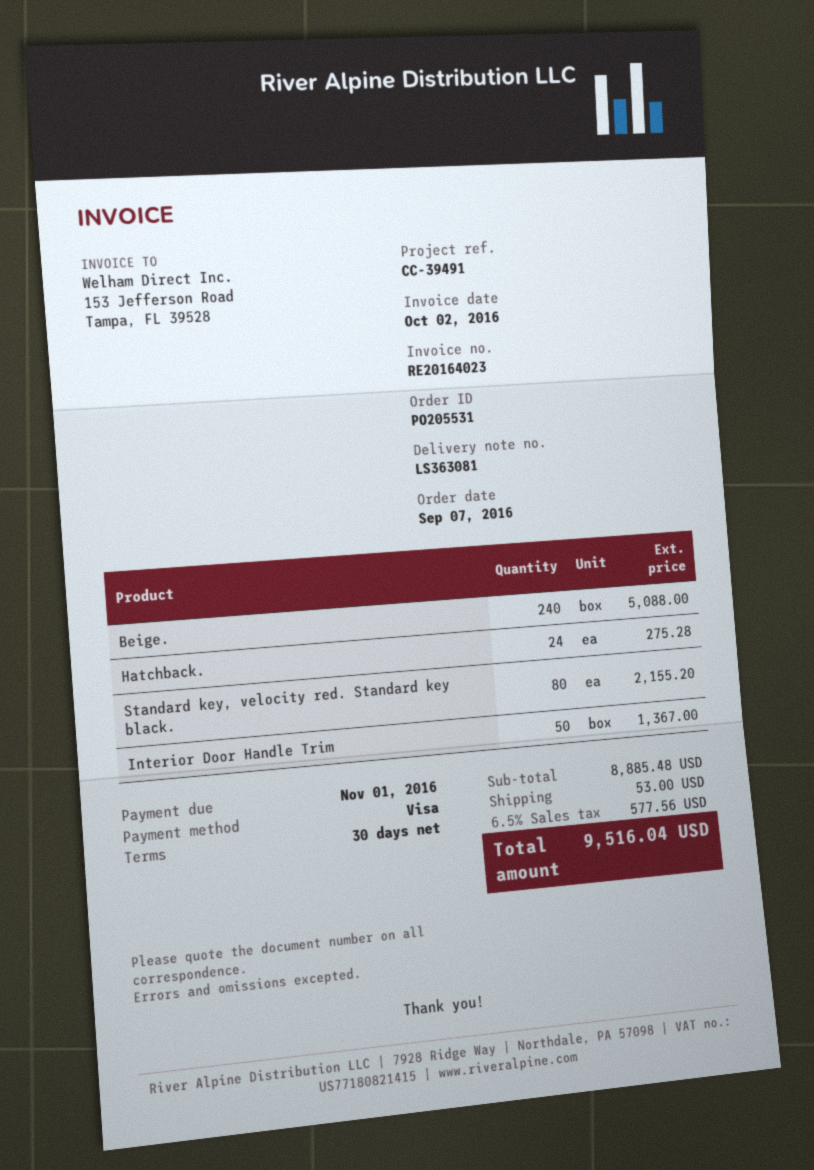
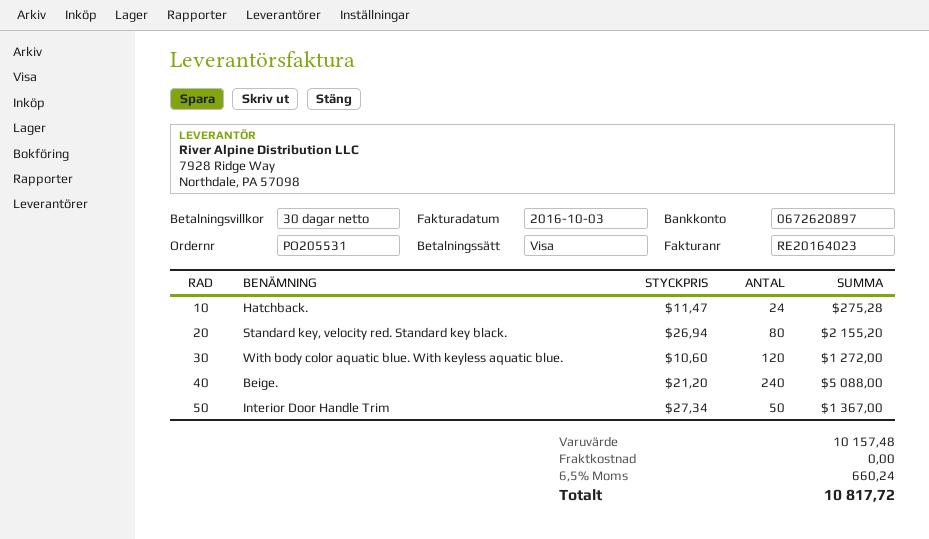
invoice date: 2016-10-02 -> 2016-10-03
With body color aquatic blue. With keyless aquatic blue.: none -> 120 for 1272.00
subtotal: 8885.48 -> 10157.48
shipping: 53.00 -> 0.00
tax: 6.5% = 577.56 -> 6.5% = 660.24
total: 9516.04 -> 10817.72

